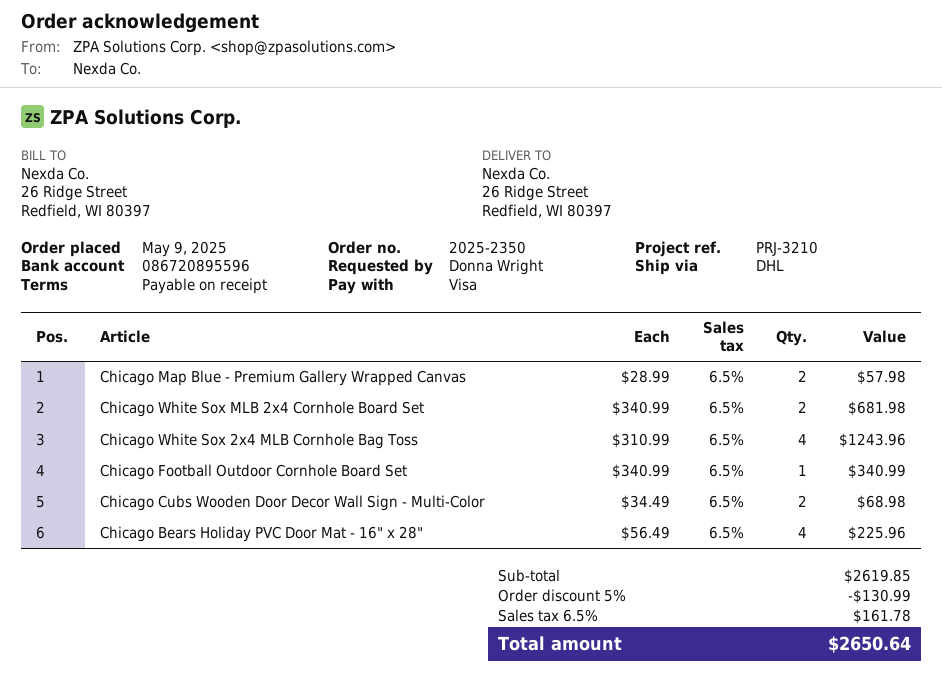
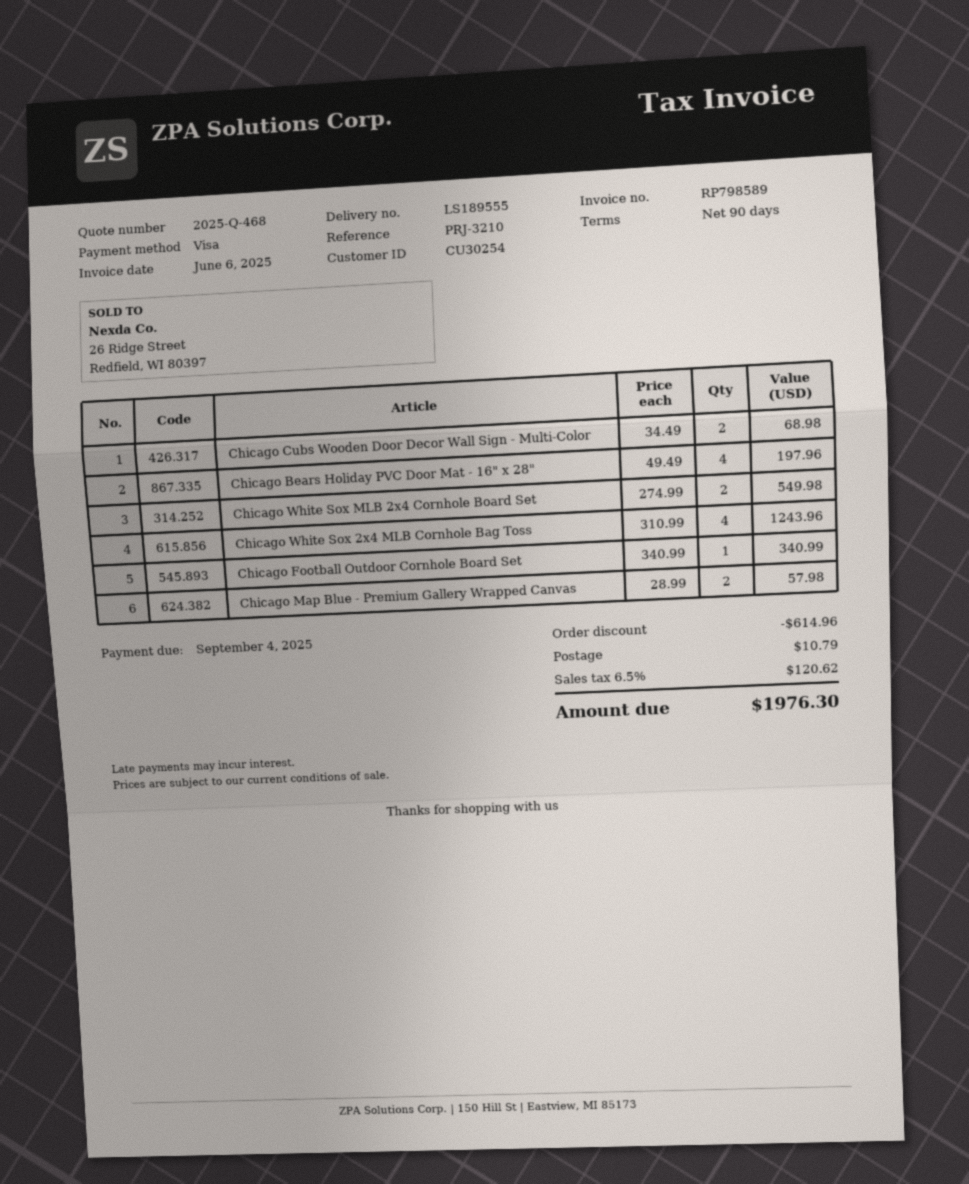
payment terms: on receipt -> 90 days
Chicago White Sox MLB 2x4 Cornhole Board Set: 2 x 340.99 = 681.98 -> 2 x 274.99 = 549.98
Chicago Bears Holiday PVC Door Mat - 16" x 28": 4 x 56.49 = 225.96 -> 4 x 49.49 = 197.96
discount: 130.99 -> 614.96
shipping: none -> 10.79
tax: 6.5% = 161.78 -> 6.5% = 120.62
total: 2650.64 -> 1976.30

